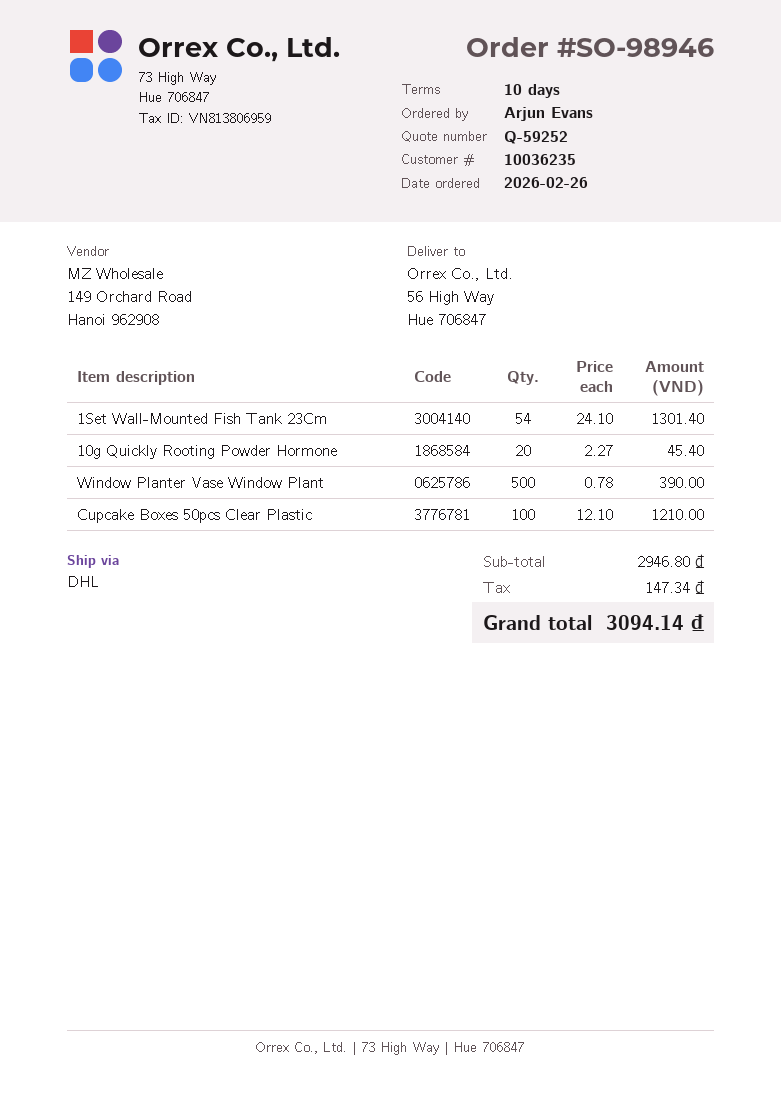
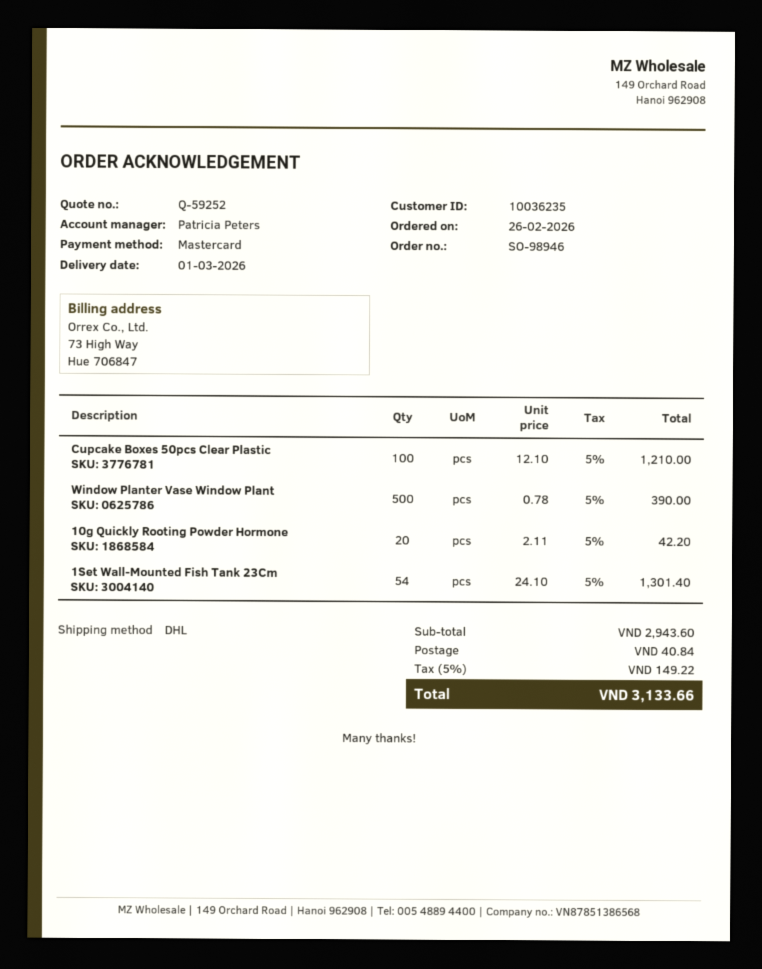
10g Quickly Rooting Powder Hormone: 20 x 2.27 = 45.40 -> 20 x 2.11 = 42.20
subtotal: 2946.80 -> 2943.60
shipping: none -> 40.84
tax: 147.34 -> 149.22
total: 3094.14 -> 3133.66

